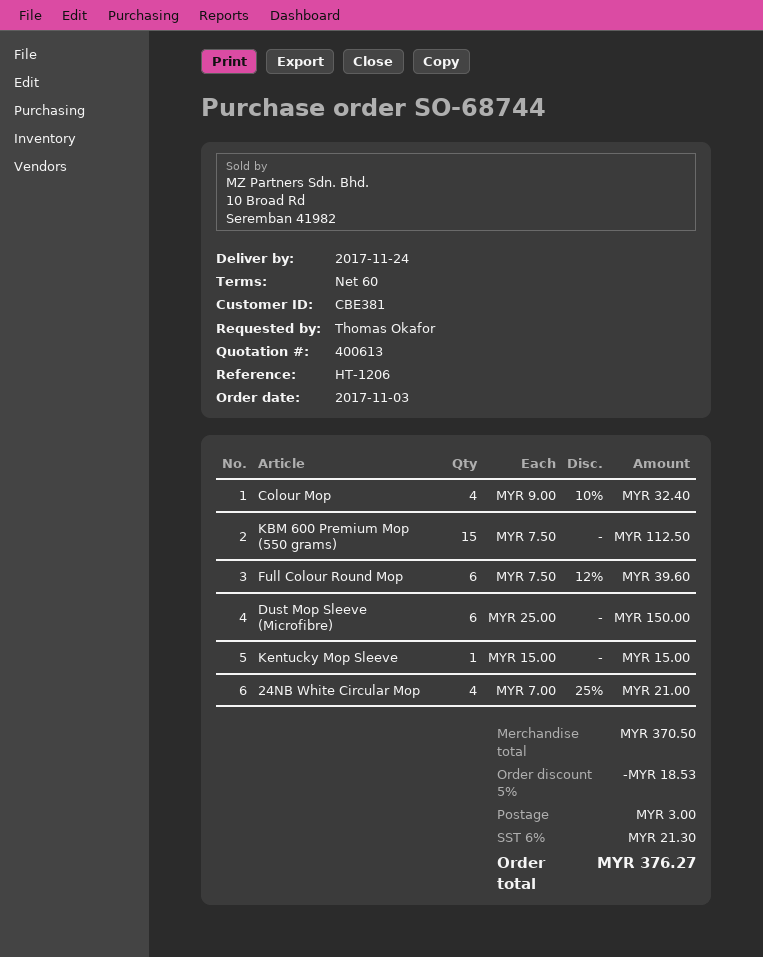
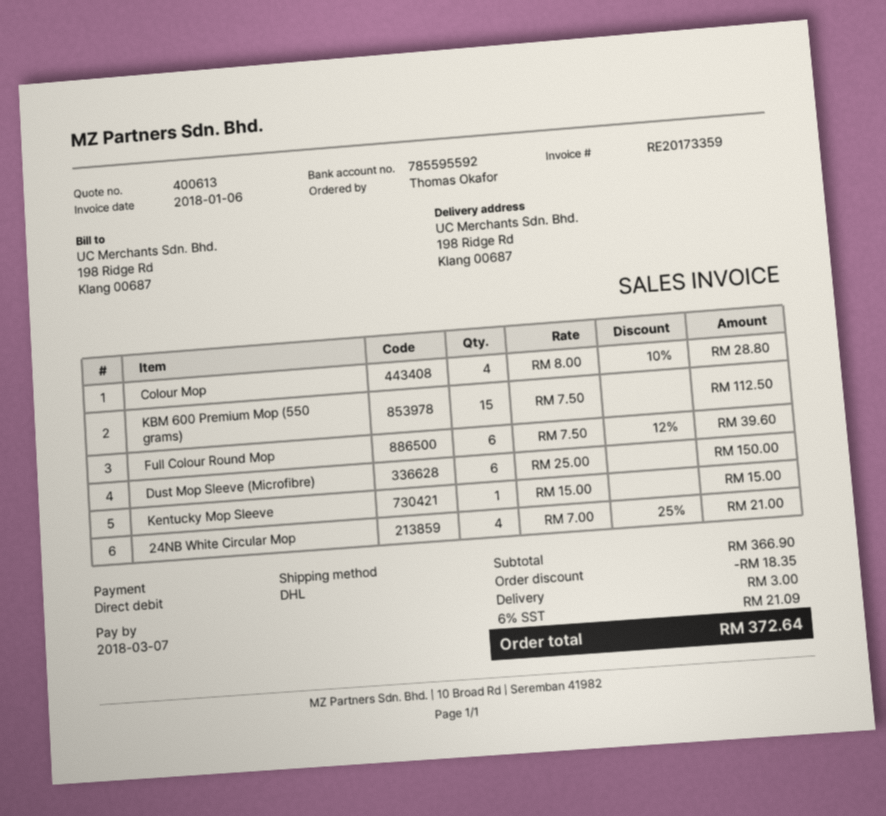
Colour Mop: 4 x 9.00 - 10% = 32.40 -> 4 x 8.00 - 10% = 28.80
subtotal: 370.50 -> 366.90
discount: 18.53 -> 18.35
tax: 6% = 21.30 -> 6% = 21.09
total: 376.27 -> 372.64

